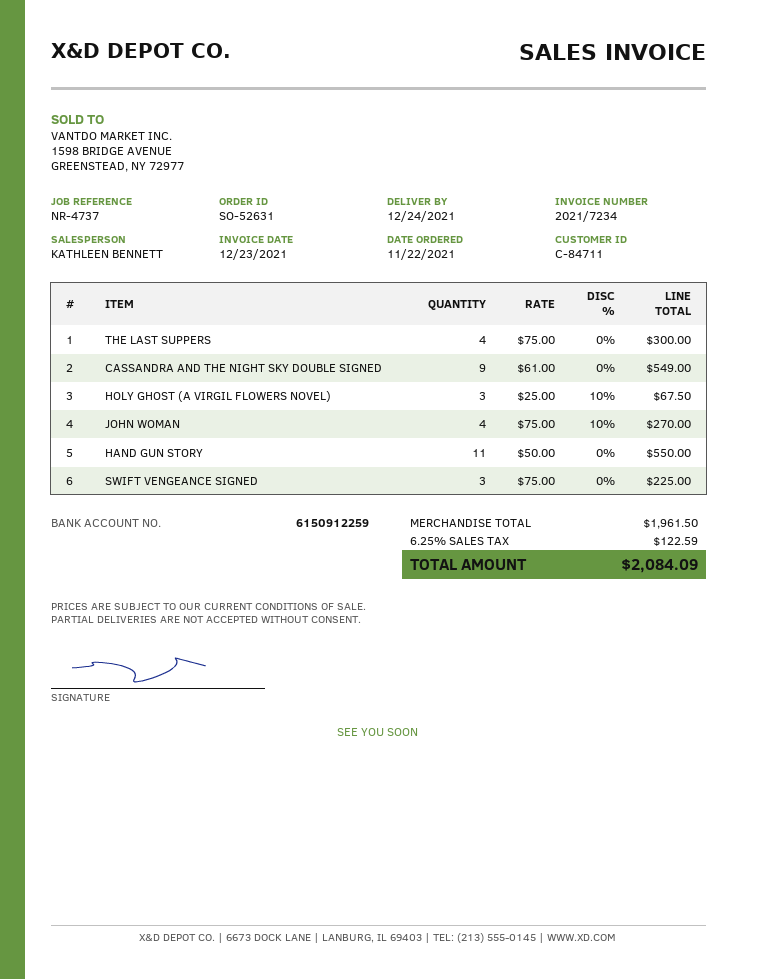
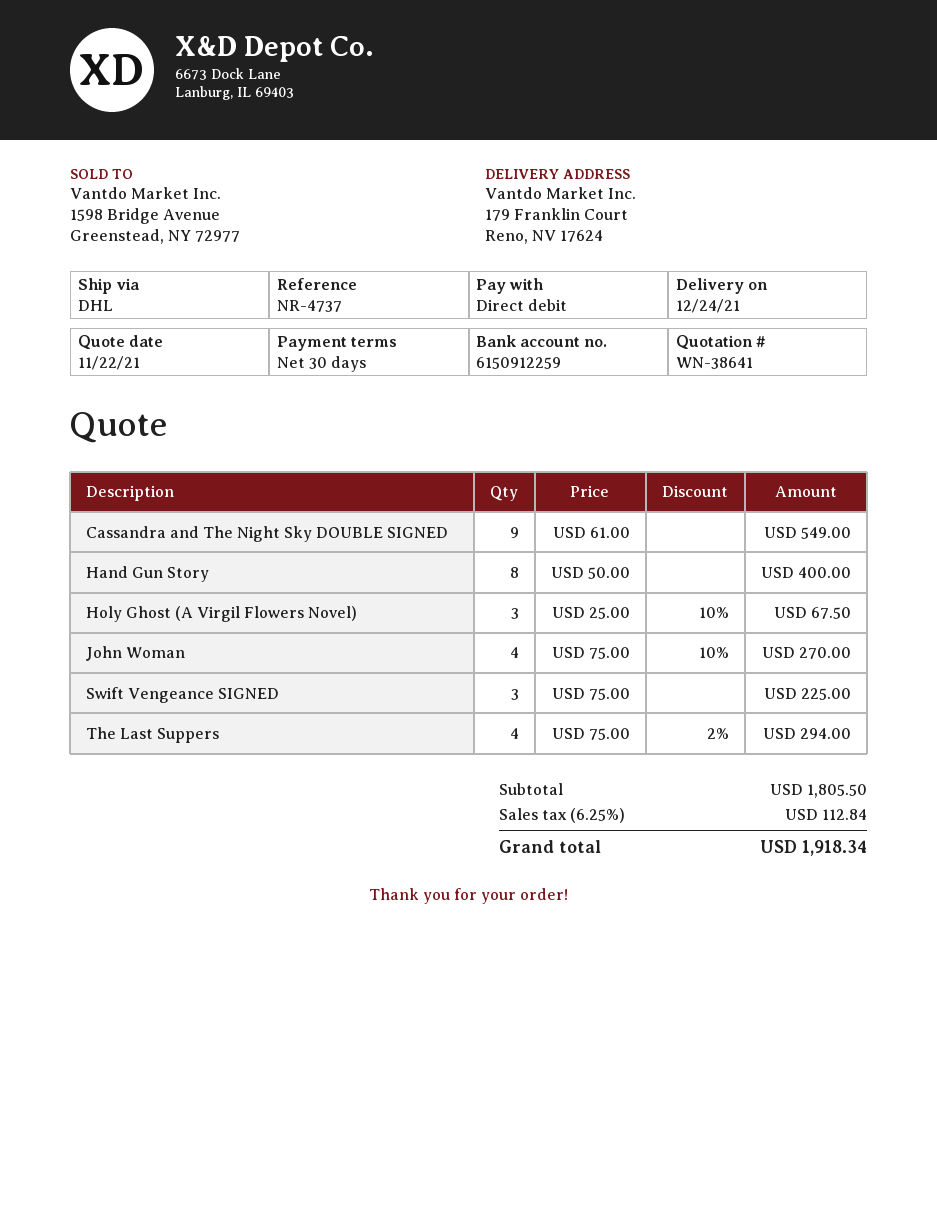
THE LAST SUPPERS: 4 x 75.00 = 300.00 -> 4 x 75.00 - 2% = 294.00
HAND GUN STORY: 11 x 50.00 = 550.00 -> 8 x 50.00 = 400.00
subtotal: 1961.50 -> 1805.50
tax: 6.25% = 122.59 -> 6.25% = 112.84
total: 2084.09 -> 1918.34

